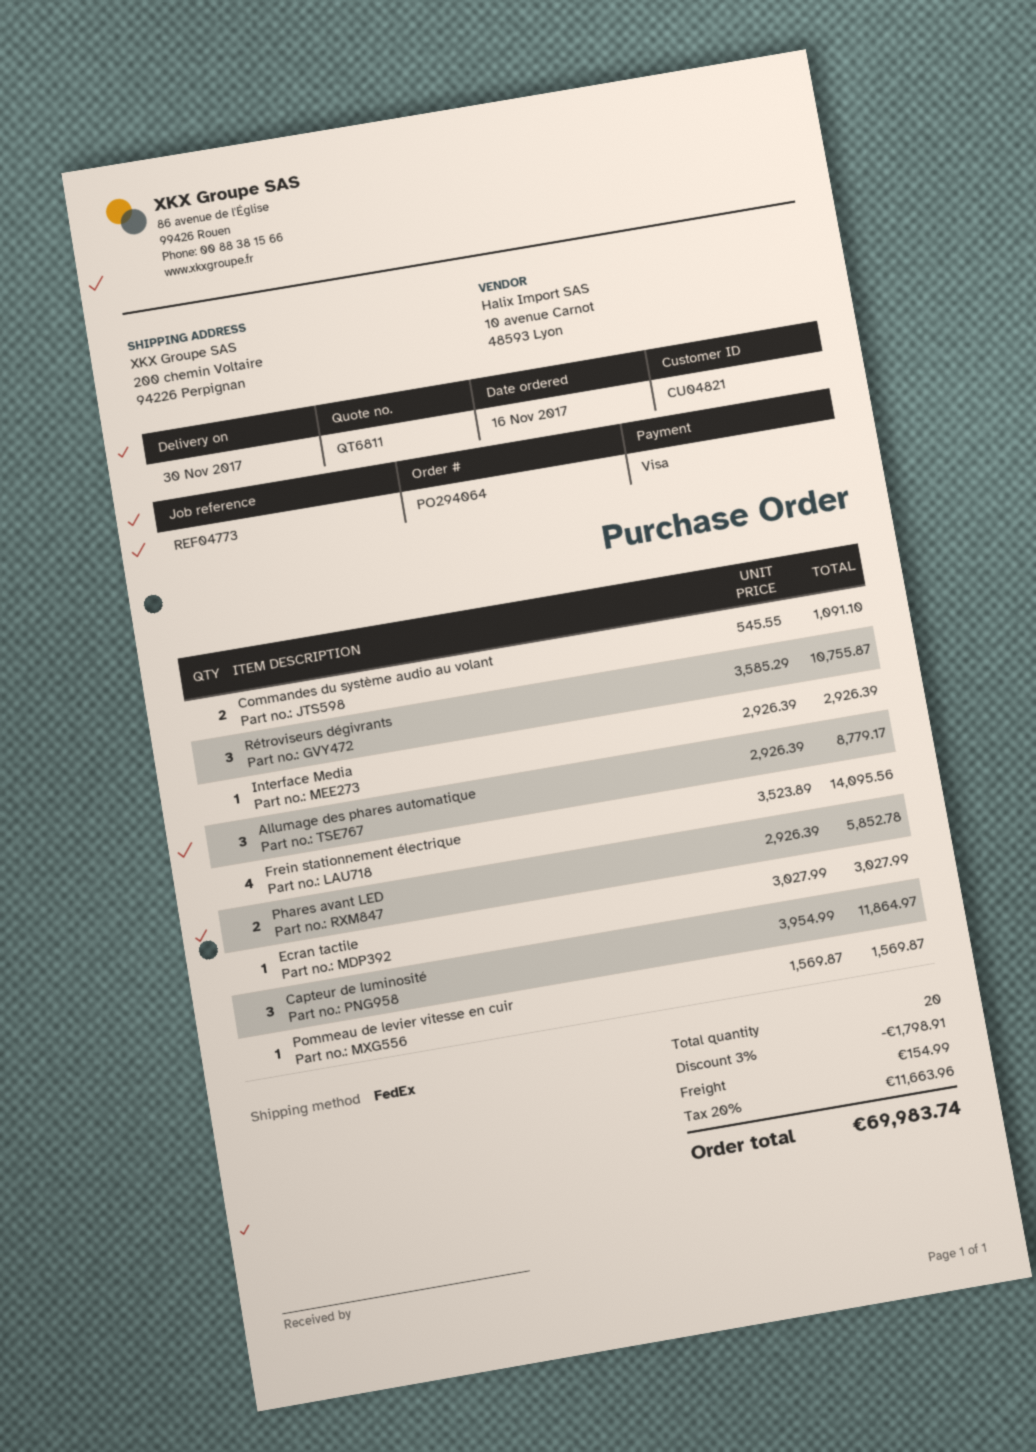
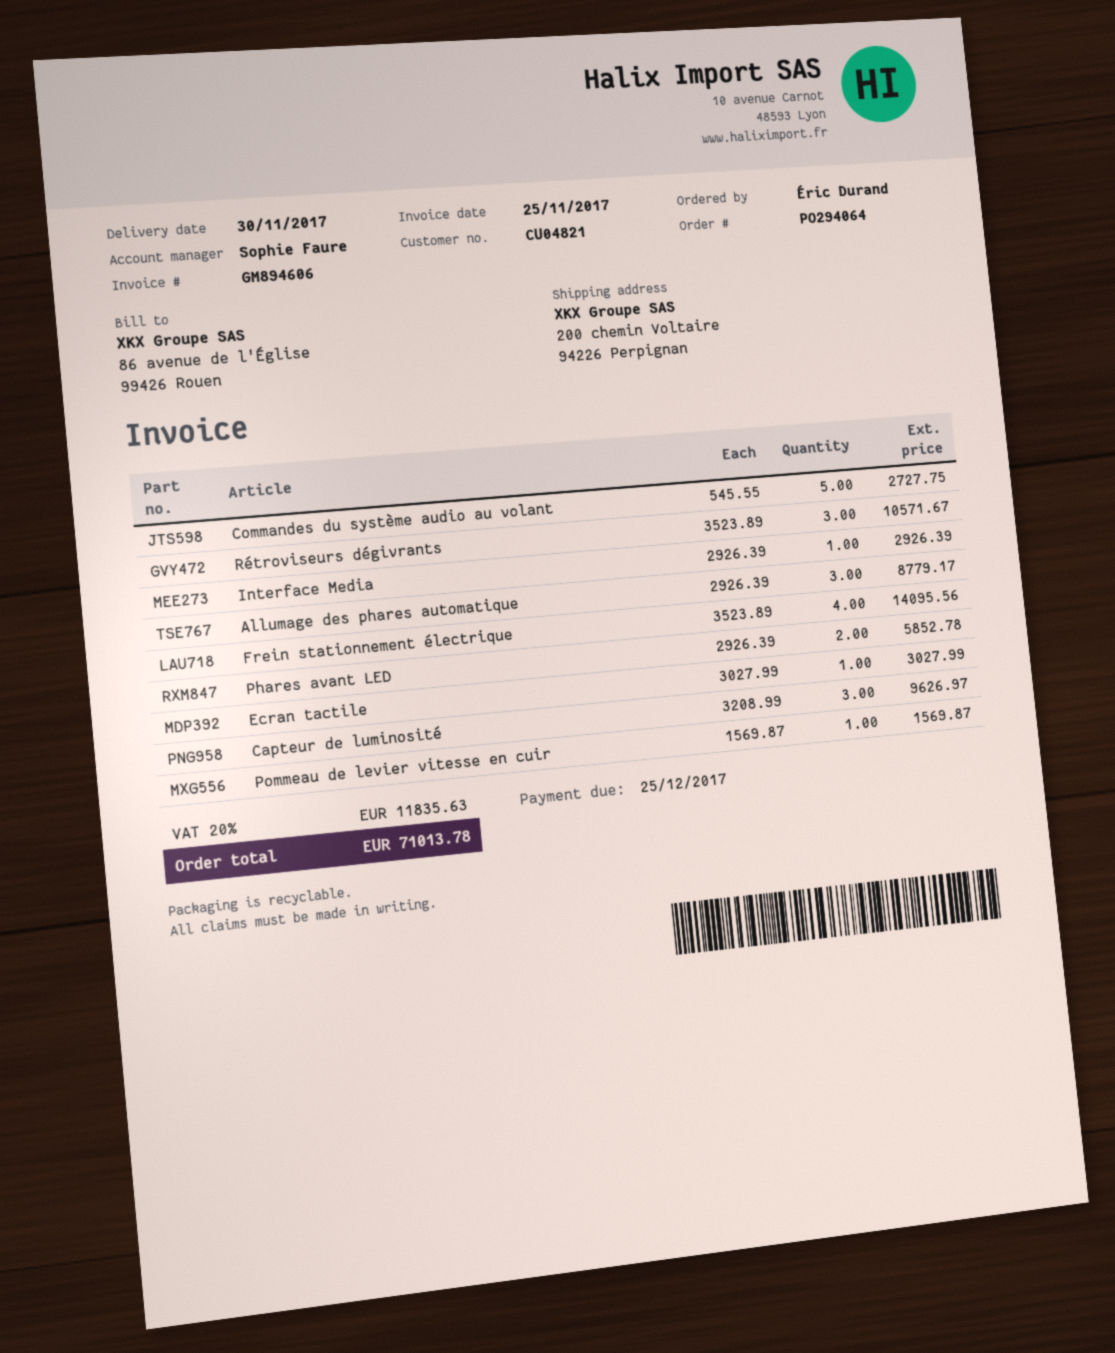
Commandes du système audio au volant: 2 x 545.55 = 1091.10 -> 5 x 545.55 = 2727.75
Rétroviseurs dégivrants: 3 x 3585.29 = 10755.87 -> 3 x 3523.89 = 10571.67
Capteur de luminosité: 3 x 3954.99 = 11864.97 -> 3 x 3208.99 = 9626.97
discount: 3% = 1798.91 -> none
shipping: 154.99 -> none
tax: 20% = 11663.96 -> 20% = 11835.63
total: 69983.74 -> 71013.78

